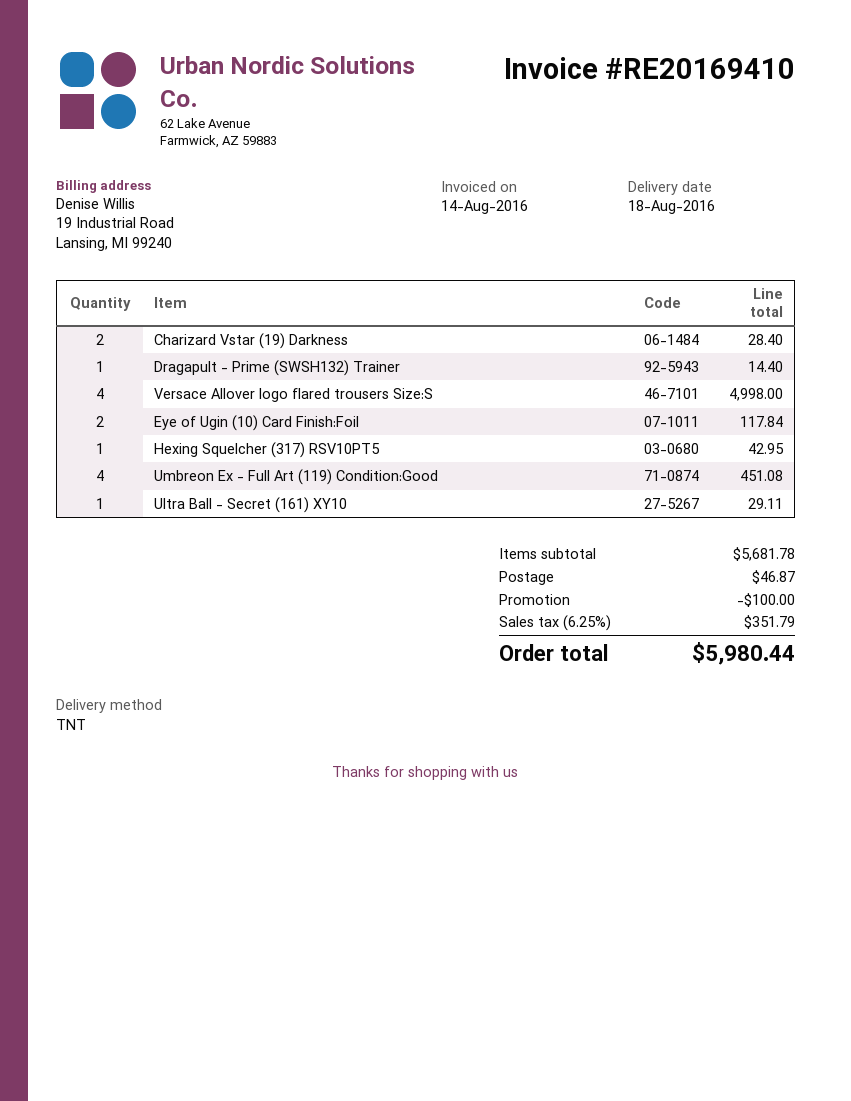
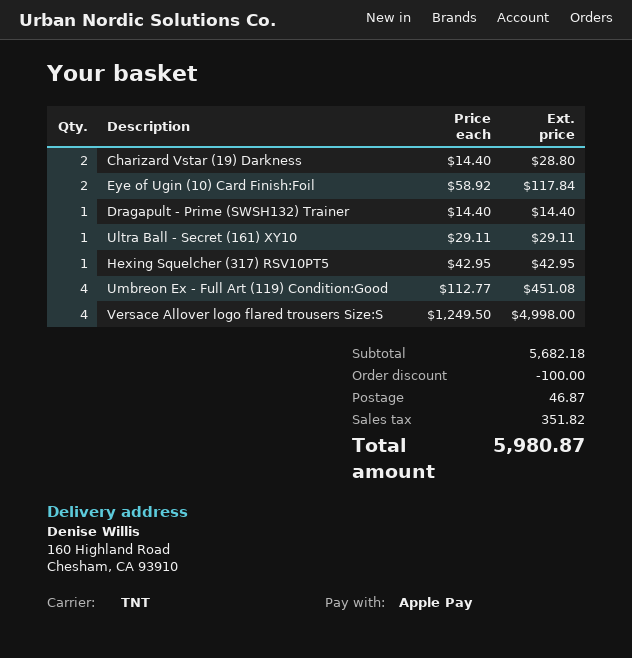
Charizard Vstar (19) Darkness: 2 for 28.40 -> 2 for 28.80
subtotal: 5681.78 -> 5682.18
tax: 351.79 -> 351.82
total: 5980.44 -> 5980.87

